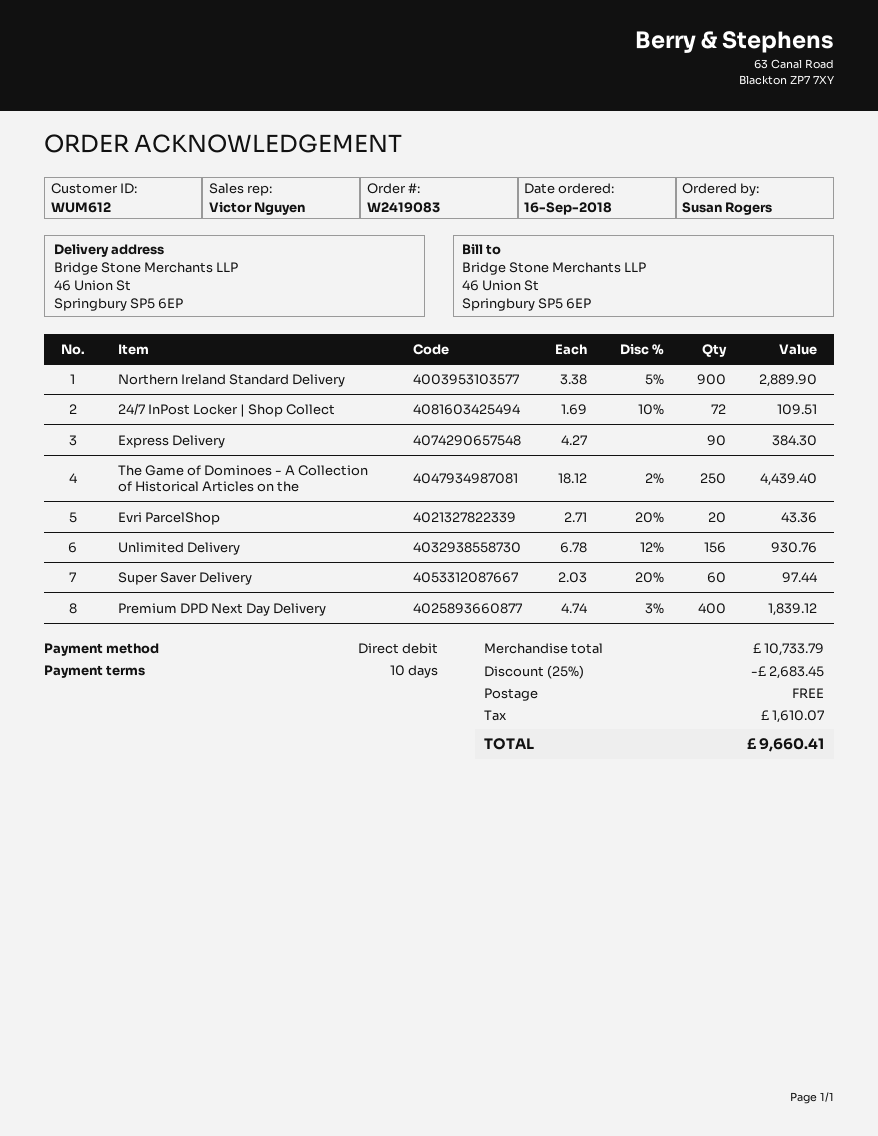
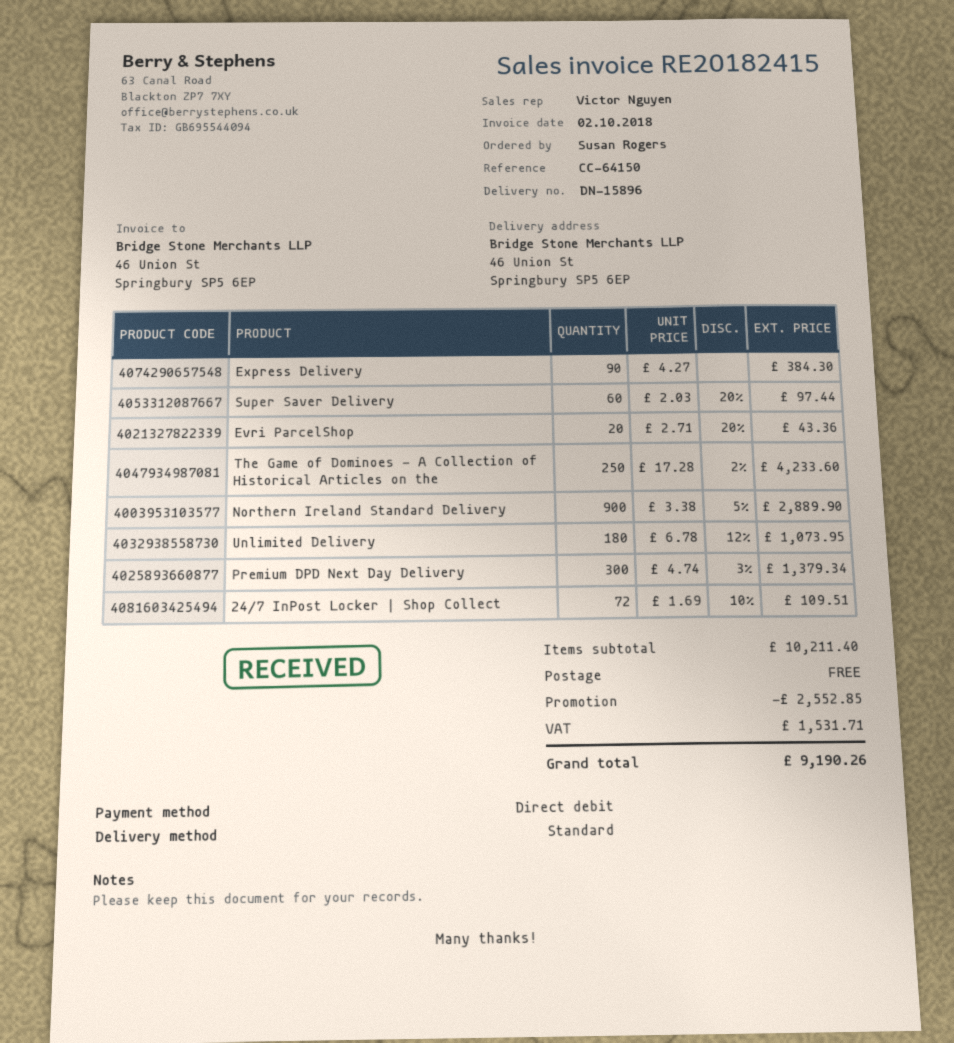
The Game of Dominoes - A Collection of Historical Articles on the: 250 x 18.12 - 2% = 4439.40 -> 250 x 17.28 - 2% = 4233.60
Unlimited Delivery: 156 x 6.78 - 12% = 930.76 -> 180 x 6.78 - 12% = 1073.95
Premium DPD Next Day Delivery: 400 x 4.74 - 3% = 1839.12 -> 300 x 4.74 - 3% = 1379.34
subtotal: 10733.79 -> 10211.40
discount: 2683.45 -> 2552.85
tax: 1610.07 -> 1531.71
total: 9660.41 -> 9190.26

